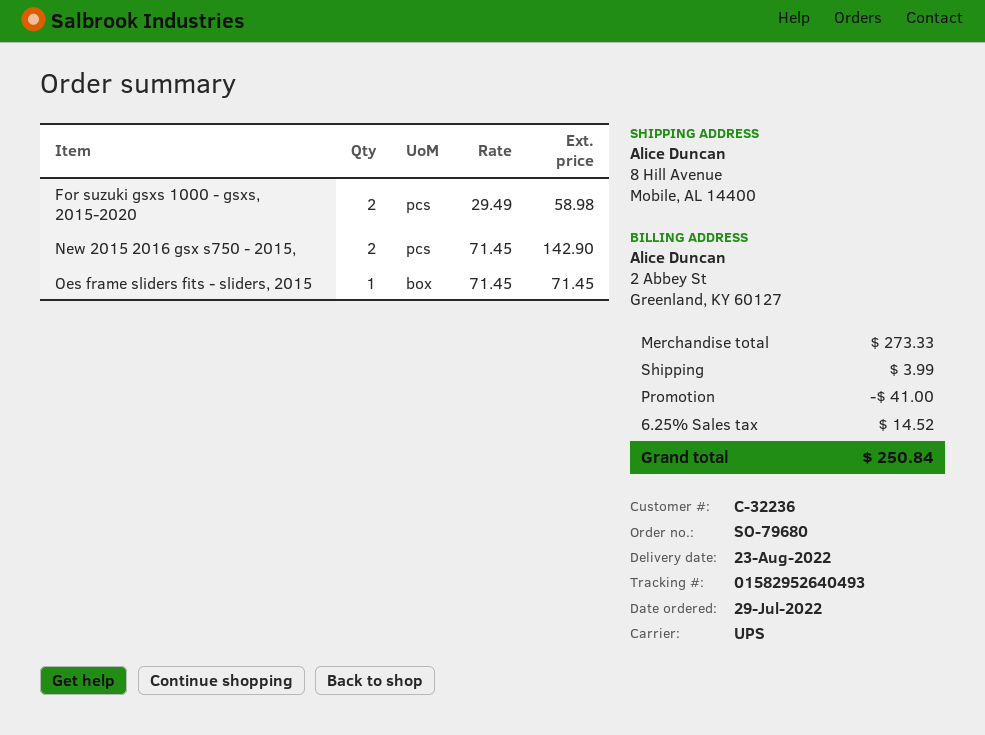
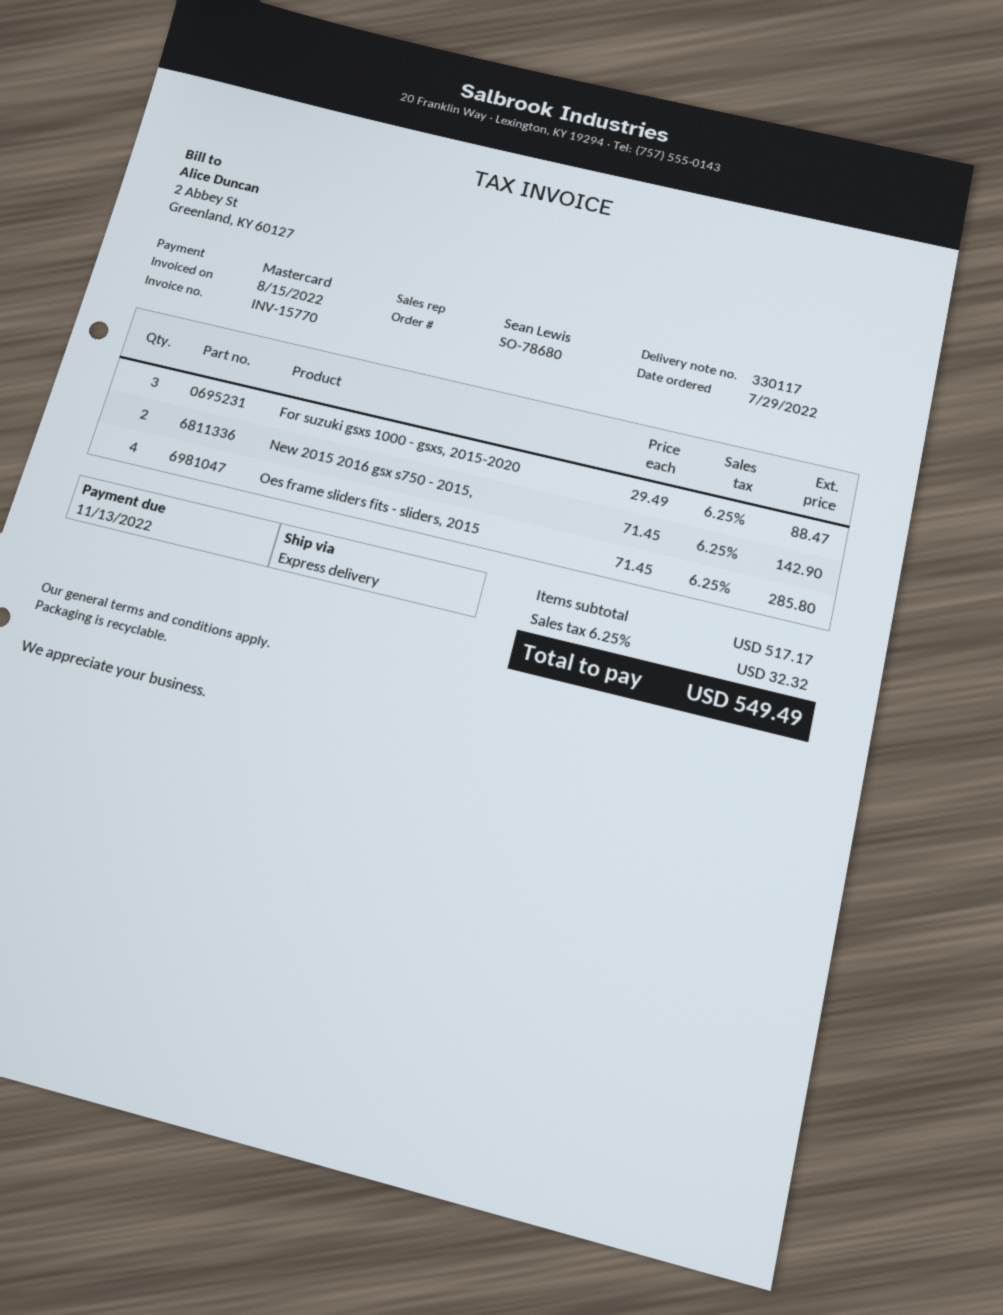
order number: SO-79680 -> SO-78680
shipping method: UPS -> express
For suzuki gsxs 1000 - gsxs, 2015-2020: 2 x 29.49 = 58.98 -> 3 x 29.49 = 88.47
Oes frame sliders fits - sliders, 2015: 1 x 71.45 = 71.45 -> 4 x 71.45 = 285.80
subtotal: 273.33 -> 517.17
discount: 41.00 -> none
shipping: 3.99 -> none
tax: 6.25% = 14.52 -> 6.25% = 32.32
total: 250.84 -> 549.49

